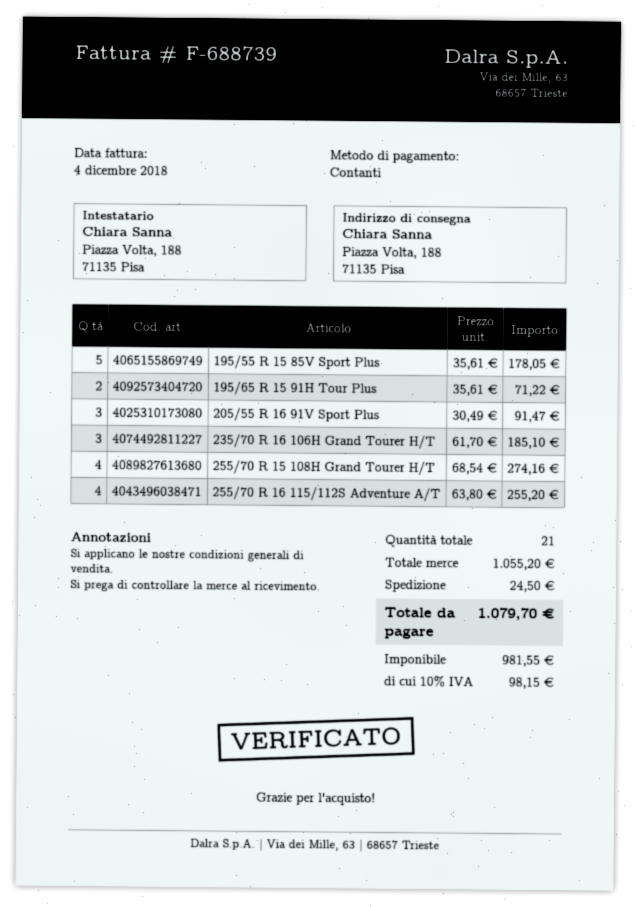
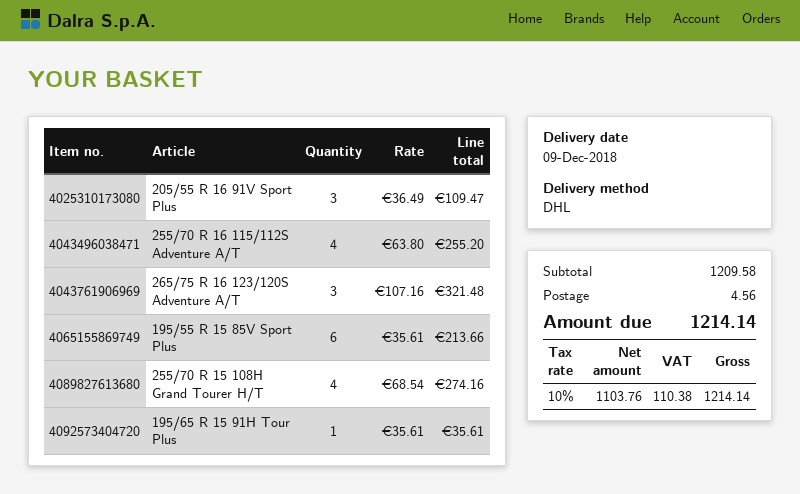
195/55 R 15 85V Sport Plus: 5 x 35.61 = 178.05 -> 6 x 35.61 = 213.66
195/65 R 15 91H Tour Plus: 2 x 35.61 = 71.22 -> 1 x 35.61 = 35.61
205/55 R 16 91V Sport Plus: 3 x 30.49 = 91.47 -> 3 x 36.49 = 109.47
235/70 R 16 106H Grand Tourer H/T: 3 x 61.70 = 185.10 -> none
265/75 R 16 123/120S Adventure A/T: none -> 3 x 107.16 = 321.48
subtotal: 1055.20 -> 1209.58
shipping: 24.50 -> 4.56
net: 981.55 -> 1103.76
tax: 10% = 98.15 -> 10% = 110.38
total: 1079.70 -> 1214.14

